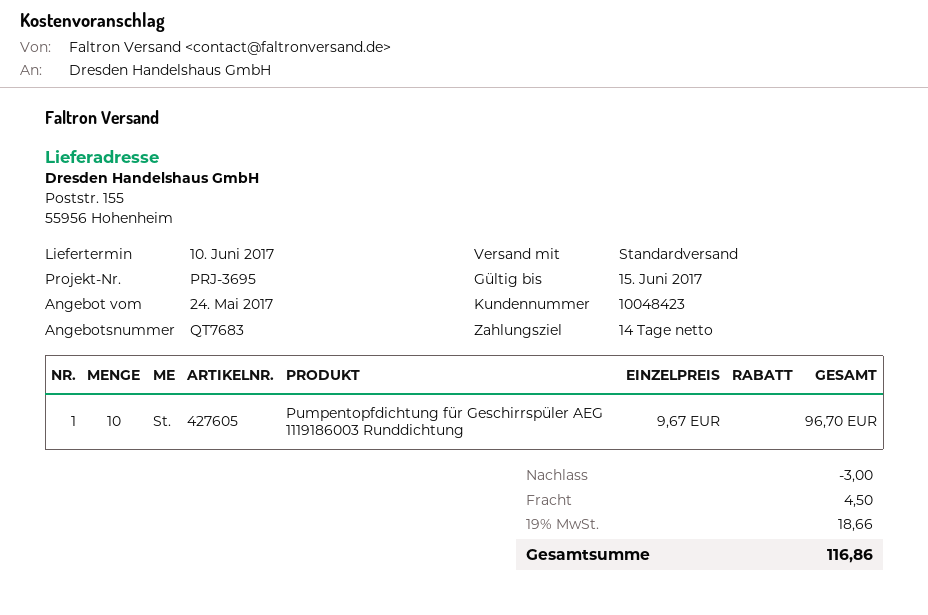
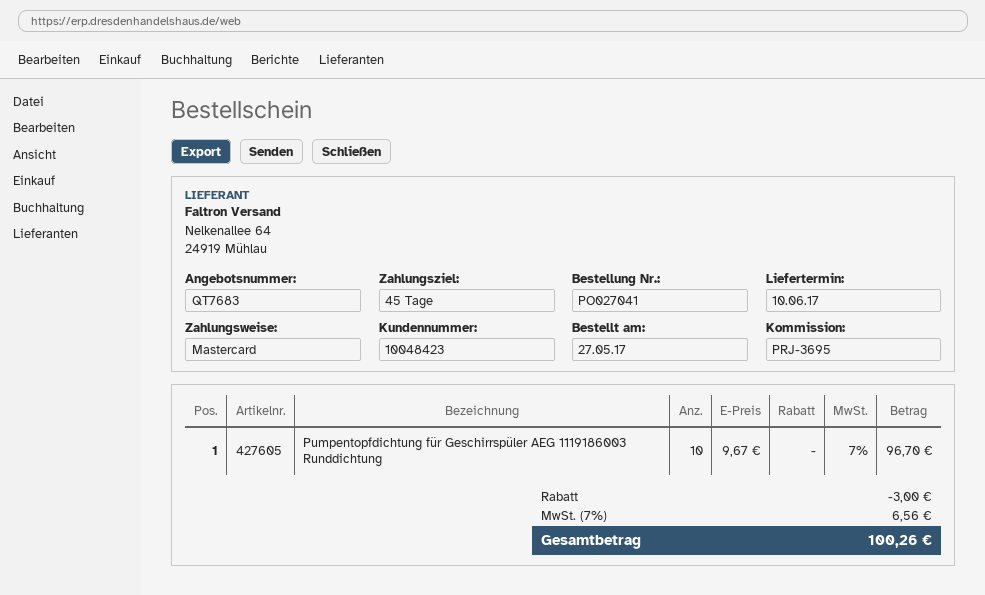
payment terms: 14 days -> 45 days
shipping: 4.50 -> none
tax: 19% = 18.66 -> 7% = 6.56
total: 116.86 -> 100.26

